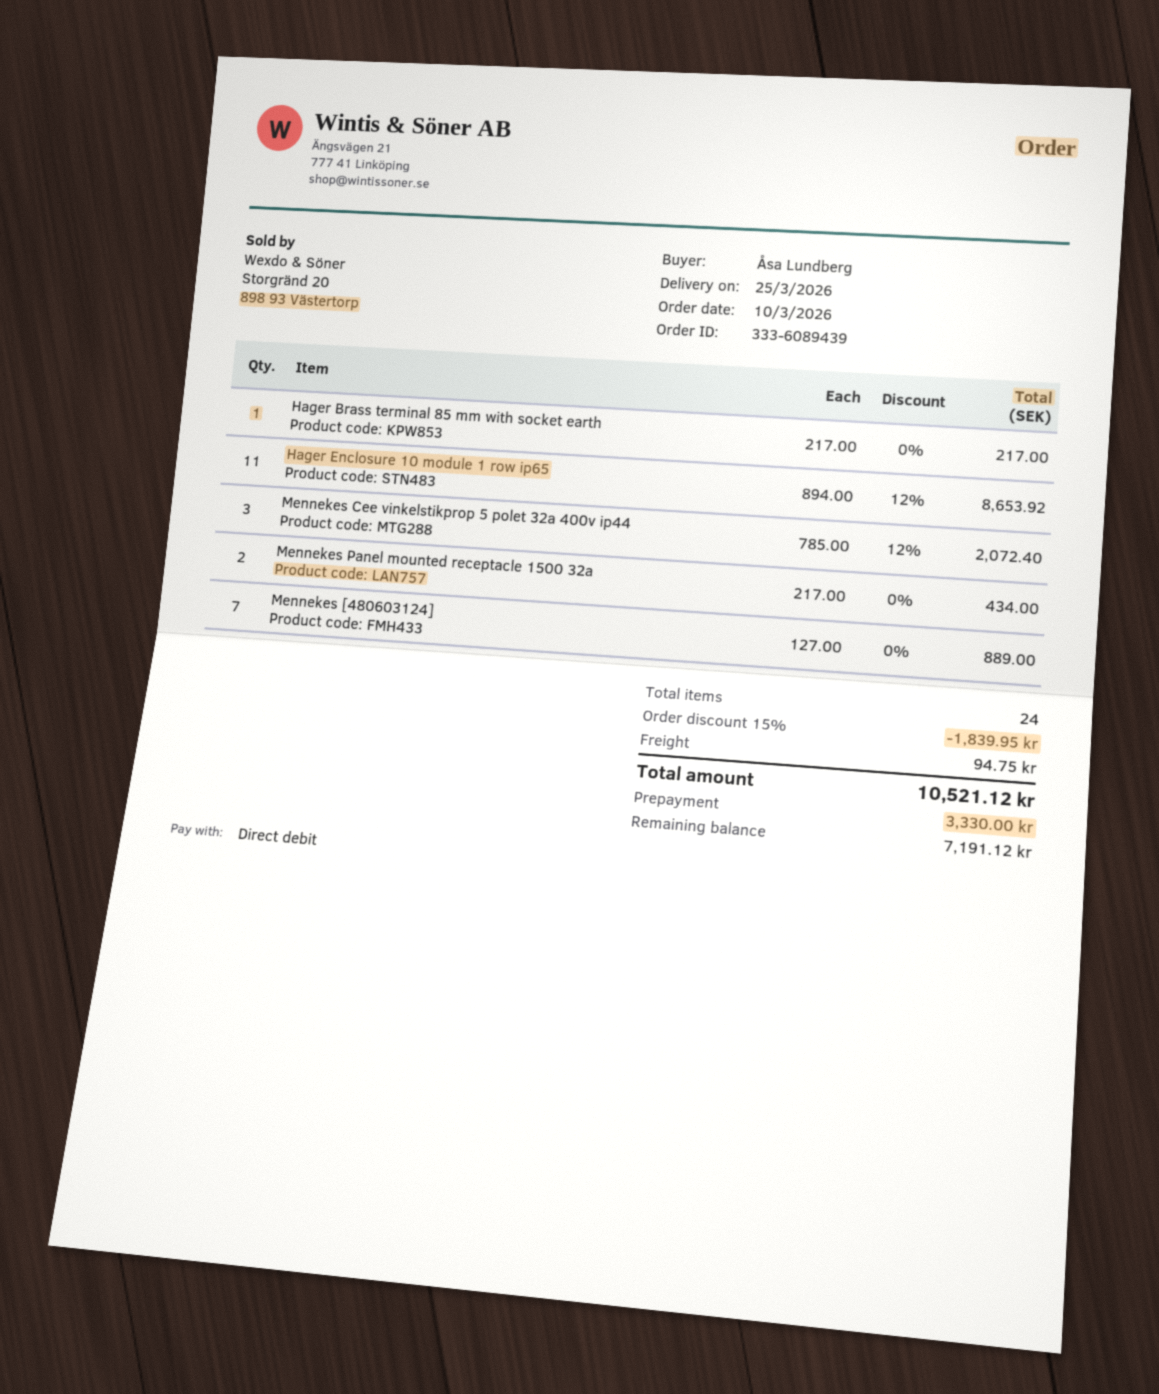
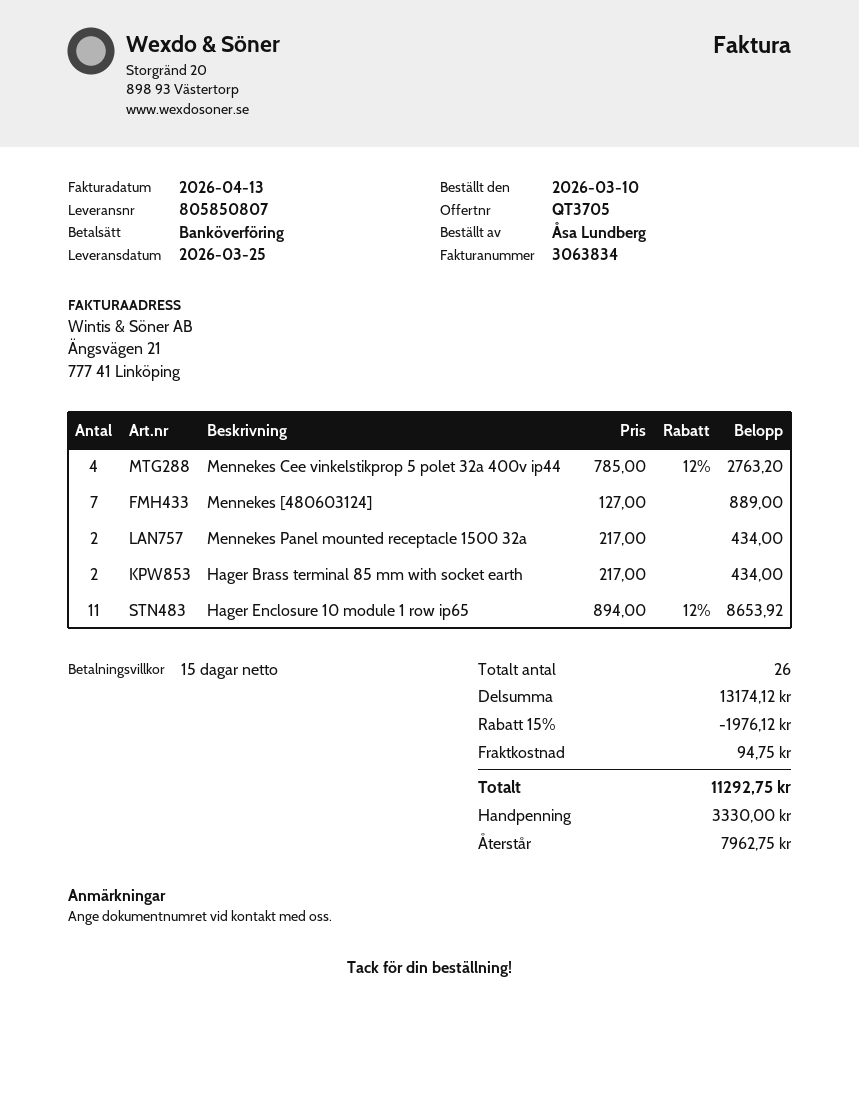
payment method: direct debit -> bank transfer
Hager Brass terminal 85 mm with socket earth: 1 x 217.00 = 217.00 -> 2 x 217.00 = 434.00
Mennekes Cee vinkelstikprop 5 polet 32a 400v ip44: 3 x 785.00 - 12% = 2072.40 -> 4 x 785.00 - 12% = 2763.20
total quantity: 24 -> 26
discount: 15% = 1839.95 -> 15% = 1976.12
total: 10521.12 -> 11292.75
balance: 7191.12 -> 7962.75

